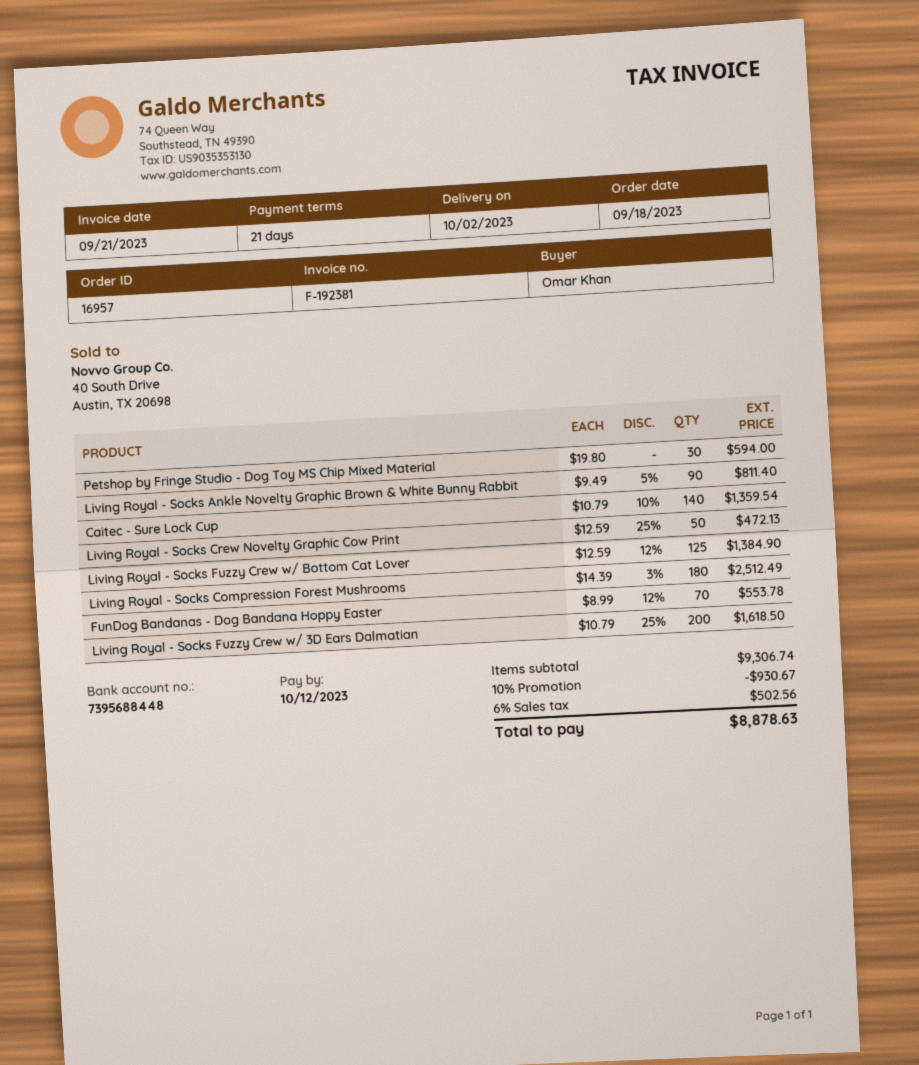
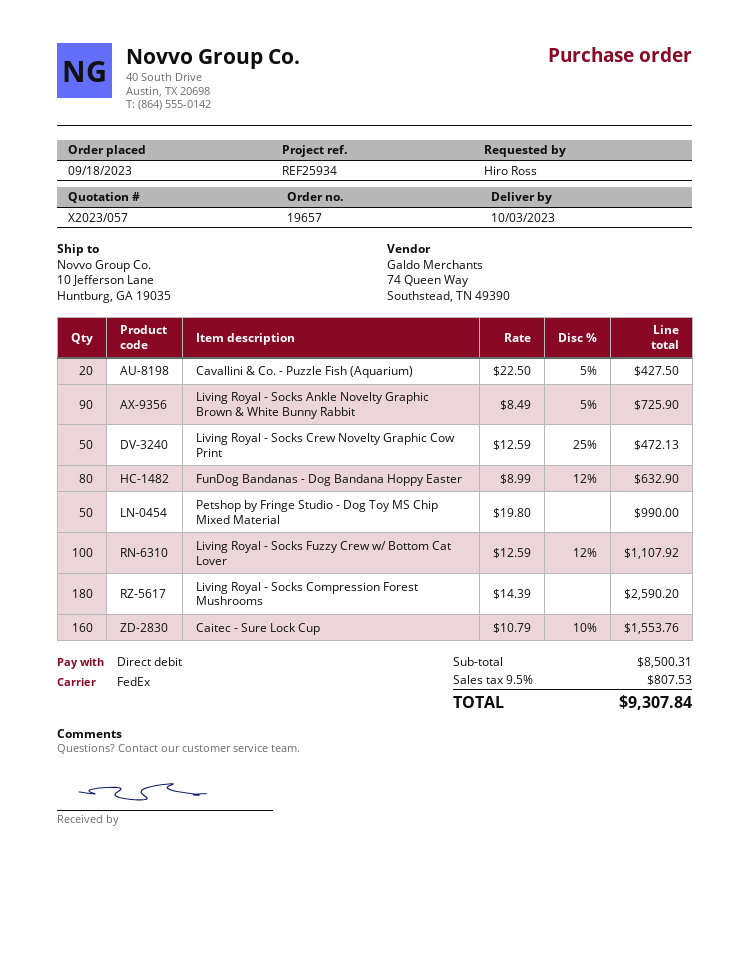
order number: 16957 -> 19657
delivery date: 2023-10-02 -> 2023-10-03
ordered by: Omar Khan -> Hiro Ross
Petshop by Fringe Studio - Dog Toy MS Chip Mixed Material: 30 x 19.80 = 594.00 -> 50 x 19.80 = 990.00
Living Royal - Socks Ankle Novelty Graphic Brown & White Bunny Rabbit: 90 x 9.49 - 5% = 811.40 -> 90 x 8.49 - 5% = 725.90
Caitec - Sure Lock Cup: 140 x 10.79 - 10% = 1359.54 -> 160 x 10.79 - 10% = 1553.76
Living Royal - Socks Fuzzy Crew w/ Bottom Cat Lover: 125 x 12.59 - 12% = 1384.90 -> 100 x 12.59 - 12% = 1107.92
Living Royal - Socks Compression Forest Mushrooms: 180 x 14.39 - 3% = 2512.49 -> 180 x 14.39 = 2590.20
FunDog Bandanas - Dog Bandana Hoppy Easter: 70 x 8.99 - 12% = 553.78 -> 80 x 8.99 - 12% = 632.90
Living Royal - Socks Fuzzy Crew w/ 3D Ears Dalmatian: 200 x 10.79 - 25% = 1618.50 -> none
Cavallini & Co. - Puzzle Fish (Aquarium): none -> 20 x 22.50 - 5% = 427.50
subtotal: 9306.74 -> 8500.31
discount: 10% = 930.67 -> none
tax: 6% = 502.56 -> 9.5% = 807.53
total: 8878.63 -> 9307.84

